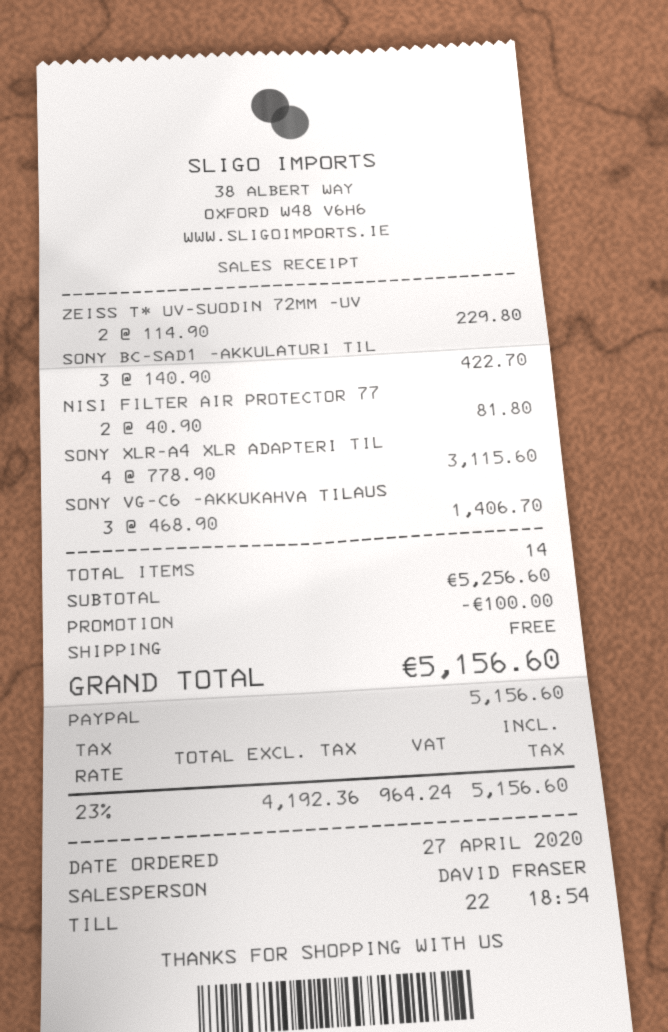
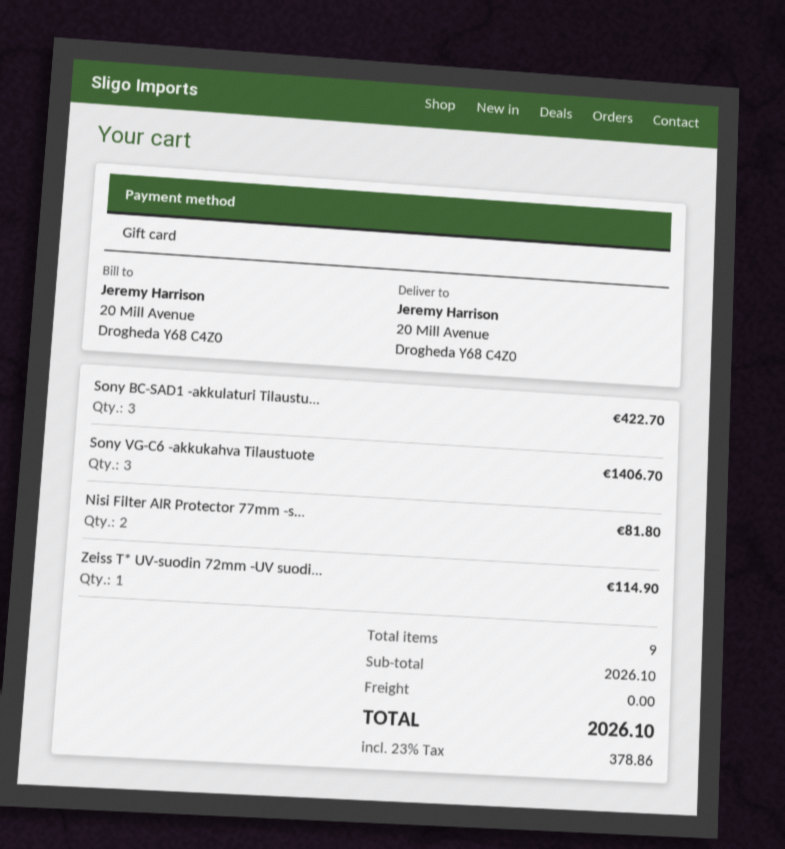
payment method: PayPal -> gift card
ZEISS T* UV-SUODIN 72MM -UV: 2 for 229.80 -> 1 for 114.90
SONY XLR-A4 XLR ADAPTERI TIL: 4 for 3115.60 -> none
total quantity: 14 -> 9
subtotal: 5256.60 -> 2026.10
discount: 100.00 -> none
tax: 23% = 964.24 -> 23% = 378.86
total: 5156.60 -> 2026.10

